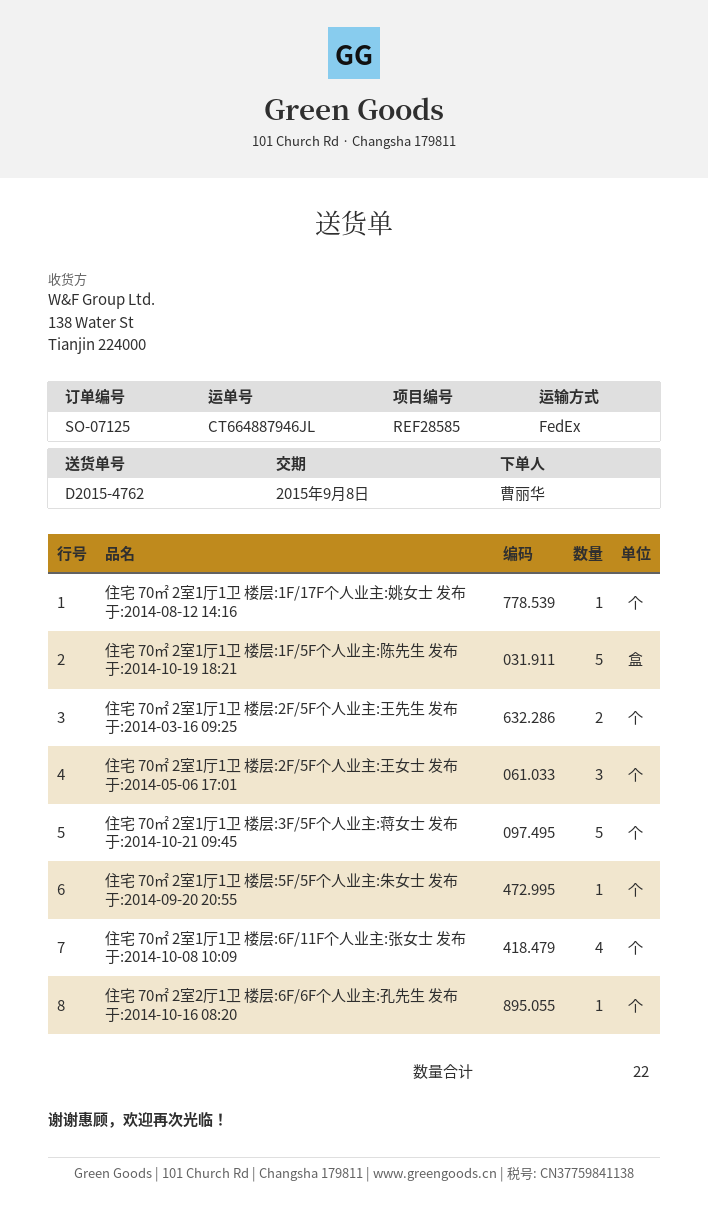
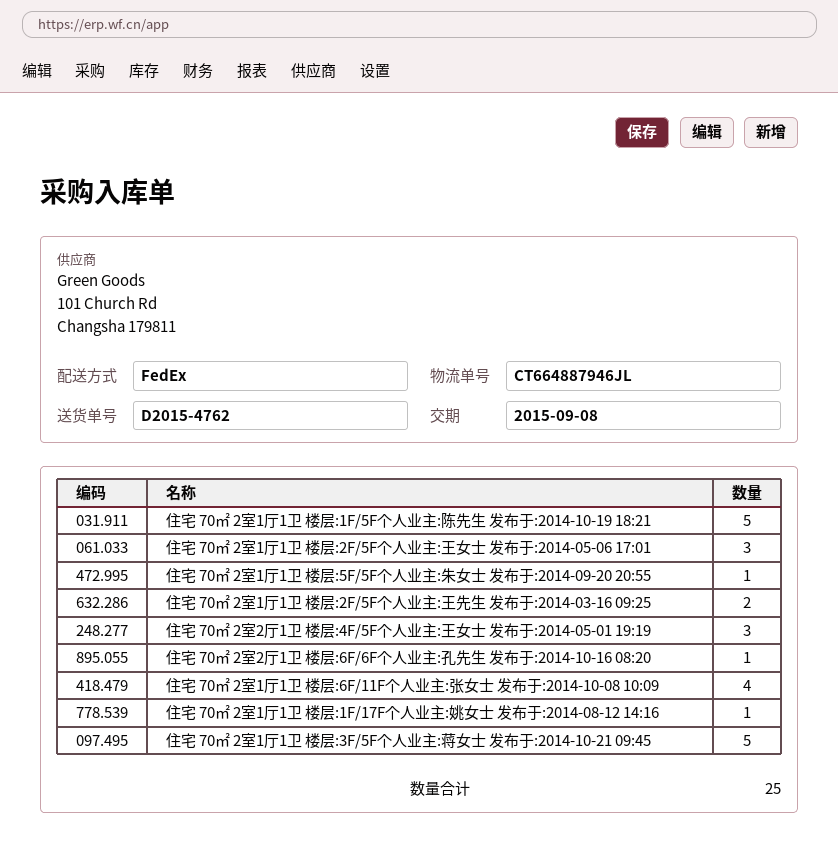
住宅 70㎡ 2室2厅1卫 楼层:4F/5F个人业主:王女士 发布于:2014-05-01 19:19: none -> 3
total quantity: 22 -> 25

